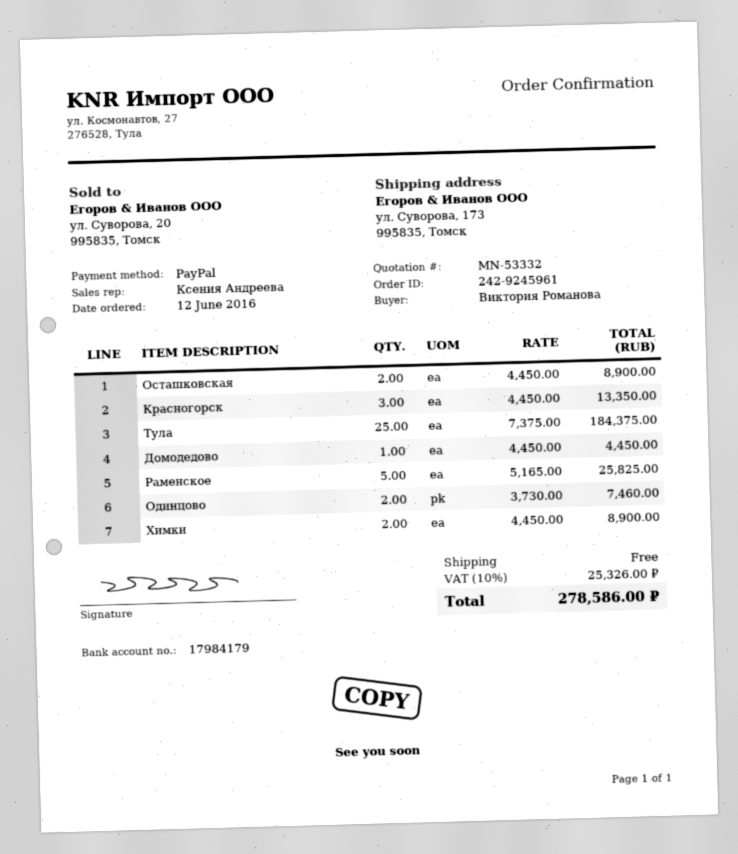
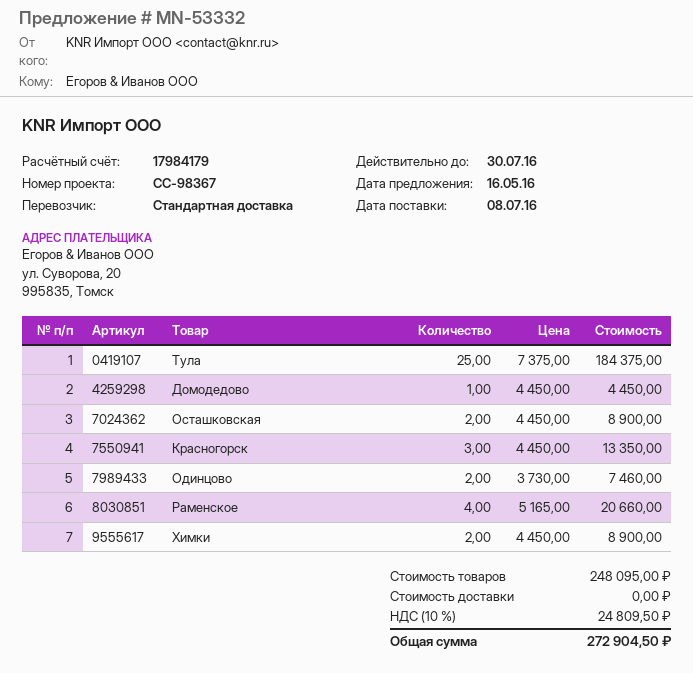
Раменское: 5 x 5165.00 = 25825.00 -> 4 x 5165.00 = 20660.00
tax: 10% = 25326.00 -> 10% = 24809.50
total: 278586.00 -> 272904.50

